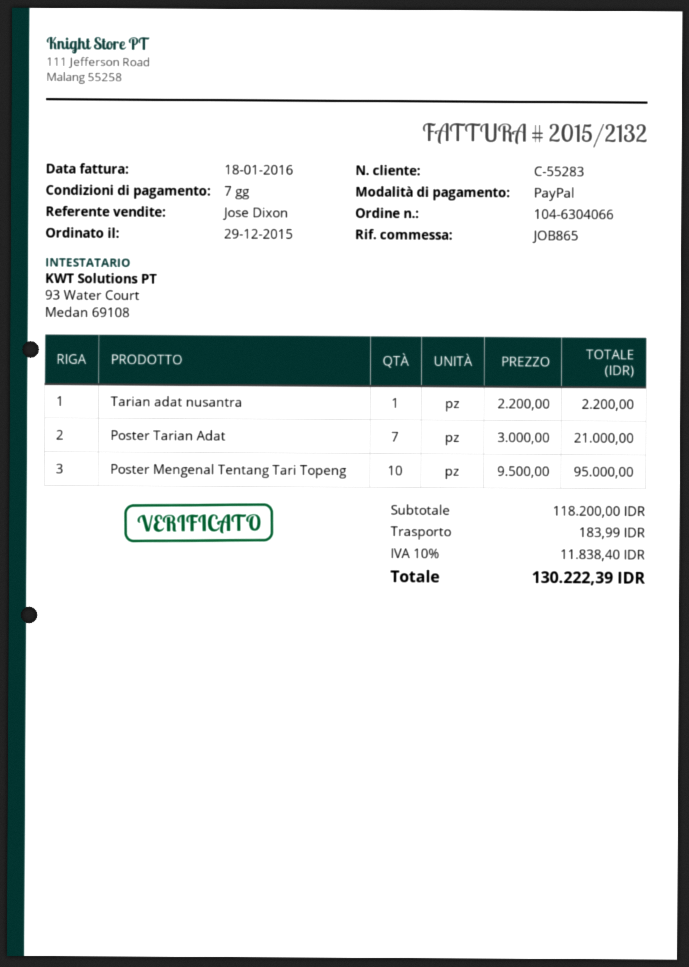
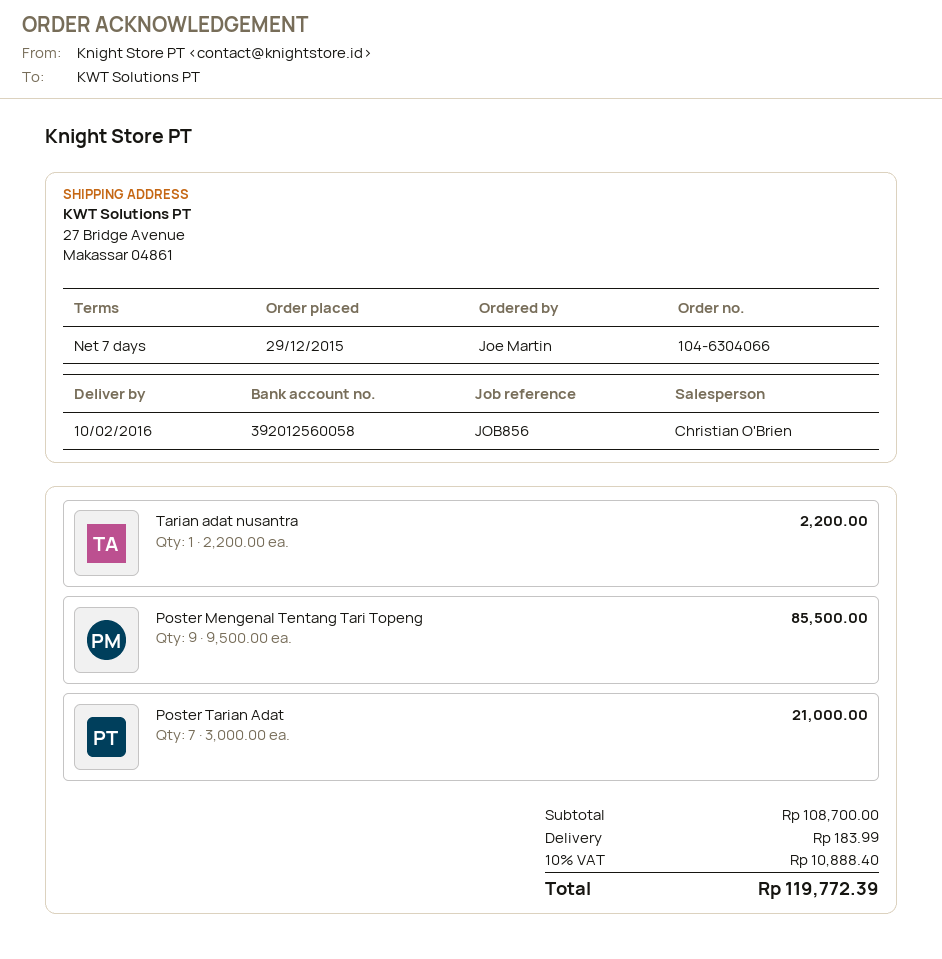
reference: JOB865 -> JOB856
sales rep: Jose Dixon -> Christian O'Brien
Poster Mengenal Tentang Tari Topeng: 10 x 9500.00 = 95000.00 -> 9 x 9500.00 = 85500.00
subtotal: 118200.00 -> 108700.00
tax: 10% = 11838.40 -> 10% = 10888.40
total: 130222.39 -> 119772.39

